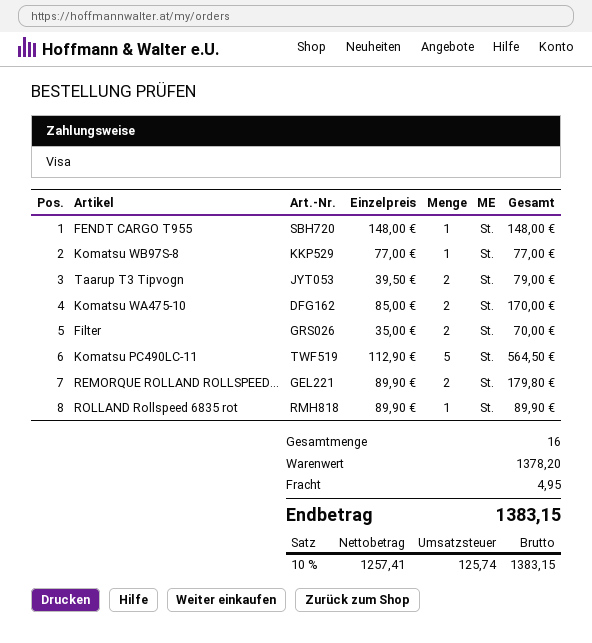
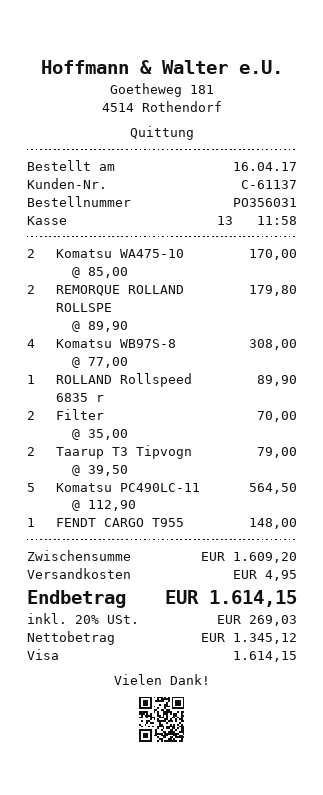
Komatsu WB97S-8: 1 x 77.00 = 77.00 -> 4 x 77.00 = 308.00
subtotal: 1378.20 -> 1609.20
net: 1257.41 -> 1345.12
tax: 10% = 125.74 -> 20% = 269.03
total: 1383.15 -> 1614.15

